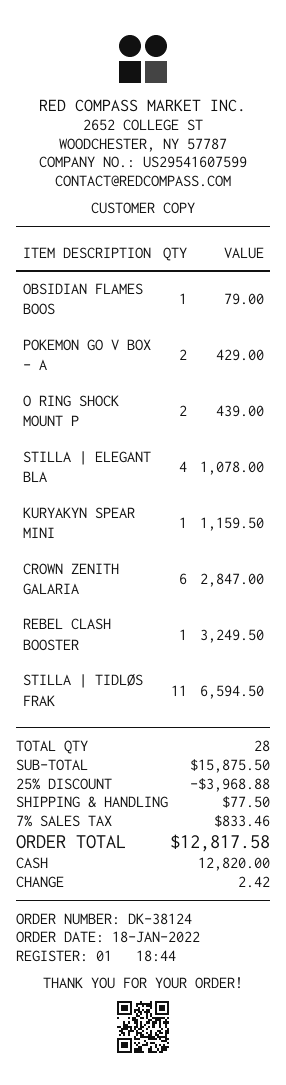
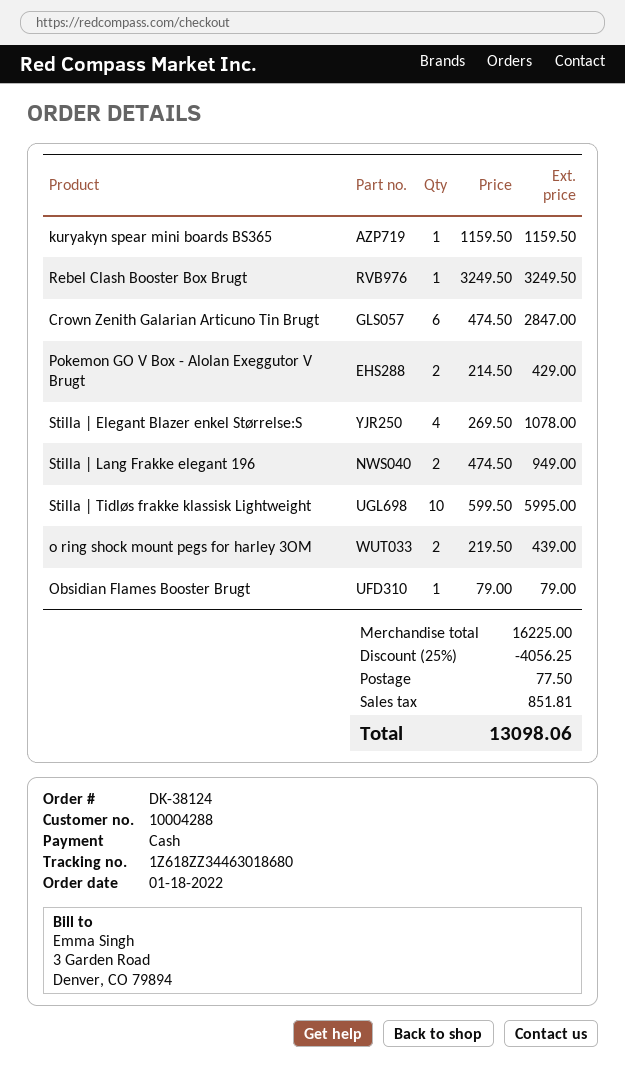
STILLA | TIDLØS FRAK: 11 for 6594.50 -> 10 for 5995.00
Stilla | Lang Frakke elegant 196: none -> 2 for 949.00
subtotal: 15875.50 -> 16225.00
discount: 25% = 3968.88 -> 25% = 4056.25
tax: 833.46 -> 851.81
total: 12817.58 -> 13098.06

